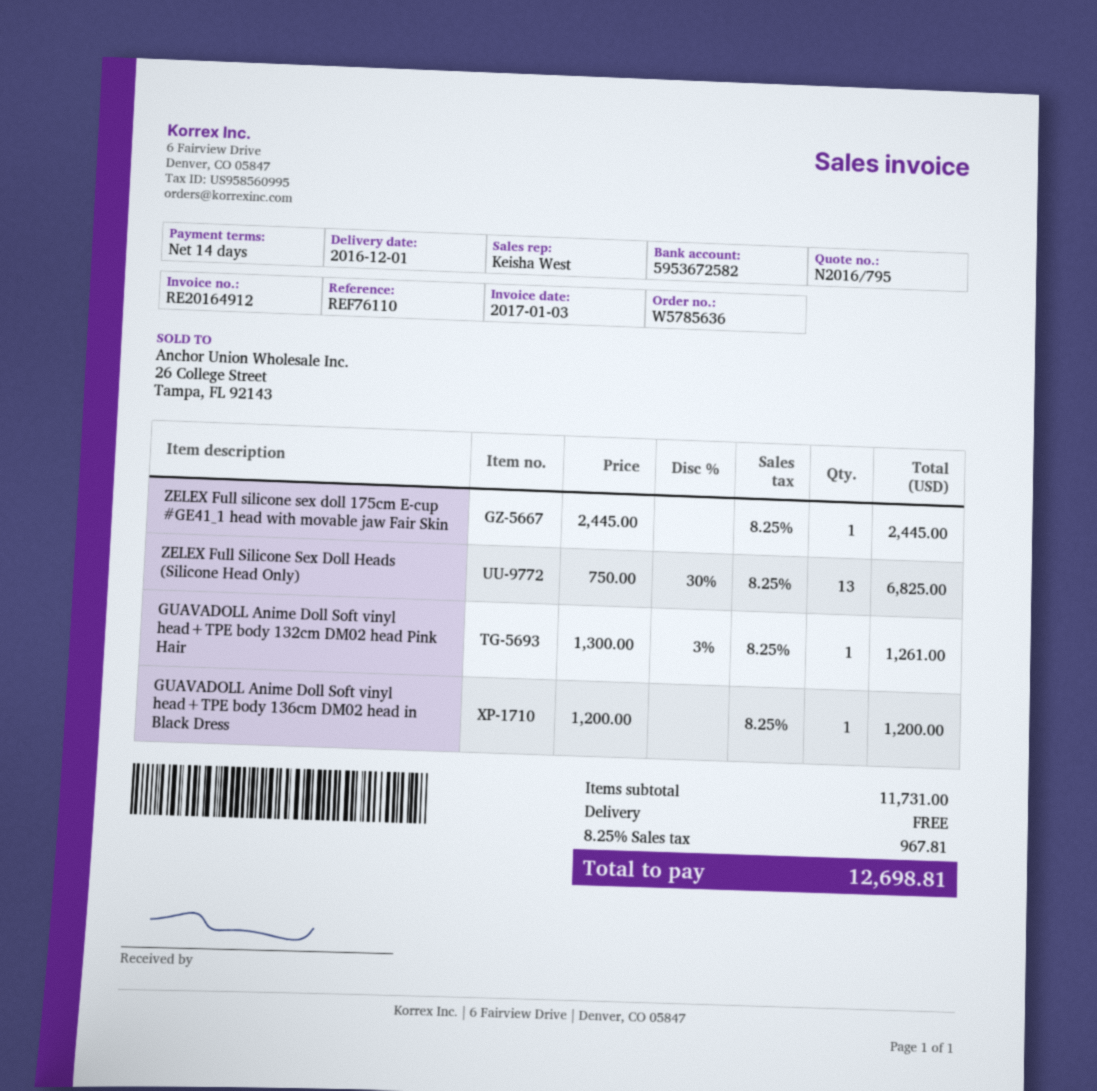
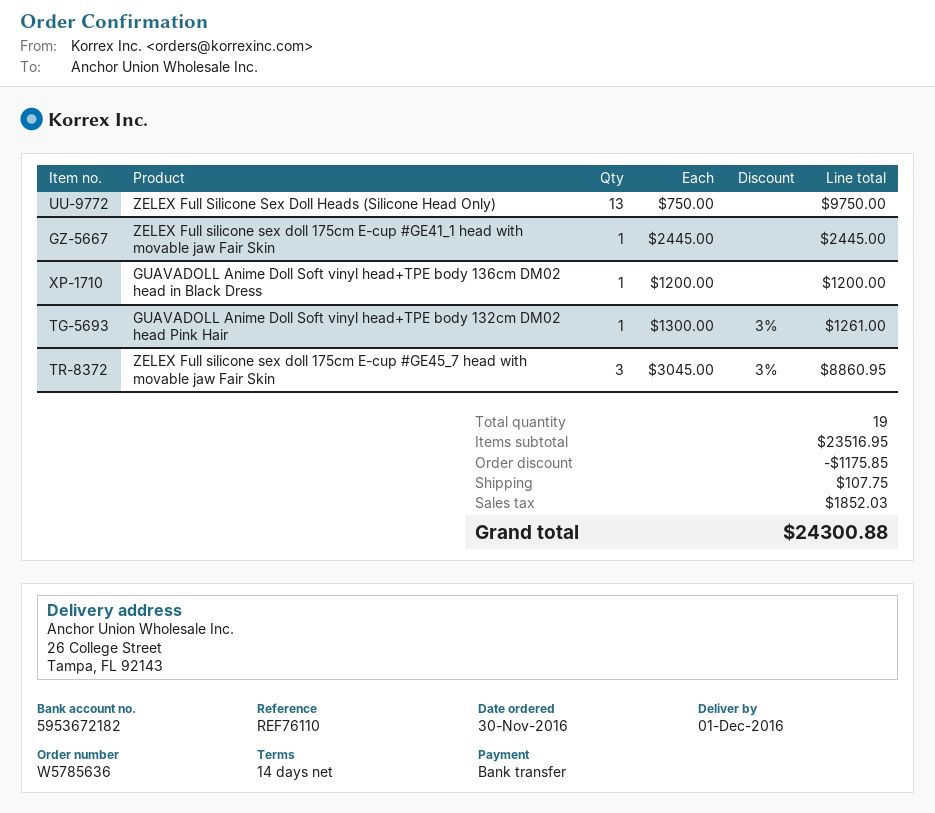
bank account: 5953672582 -> 5953672182
ZELEX Full Silicone Sex Doll Heads (Silicone Head Only): 13 x 750.00 - 30% = 6825.00 -> 13 x 750.00 = 9750.00
ZELEX Full silicone sex doll 175cm E-cup #GE45_7 head with movable jaw Fair Skin: none -> 3 x 3045.00 - 3% = 8860.95
subtotal: 11731.00 -> 23516.95
discount: none -> 1175.85
shipping: 0.00 -> 107.75
tax: 967.81 -> 1852.03
total: 12698.81 -> 24300.88

